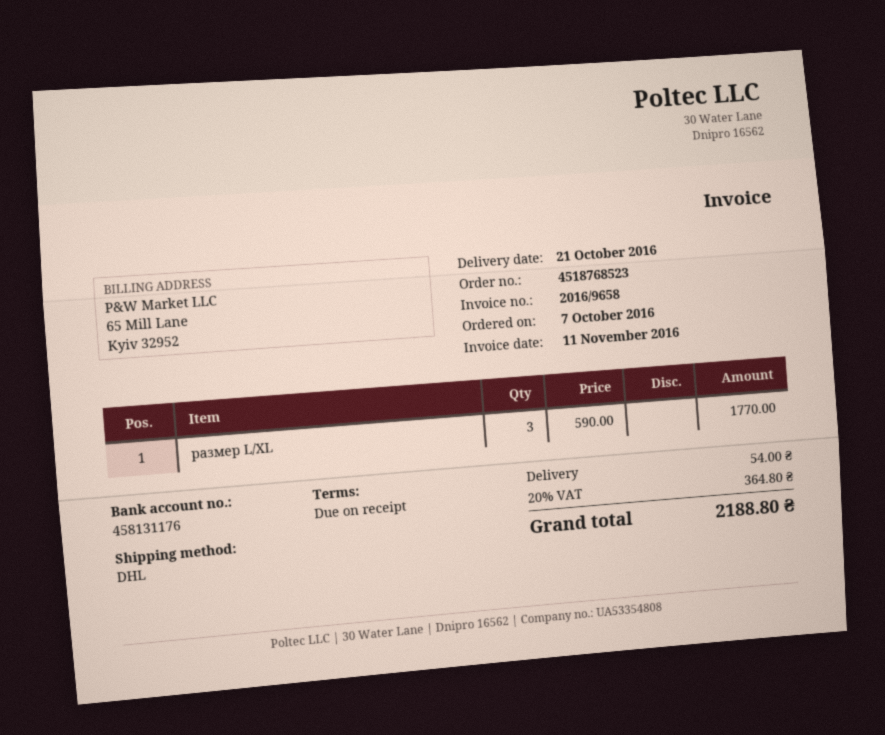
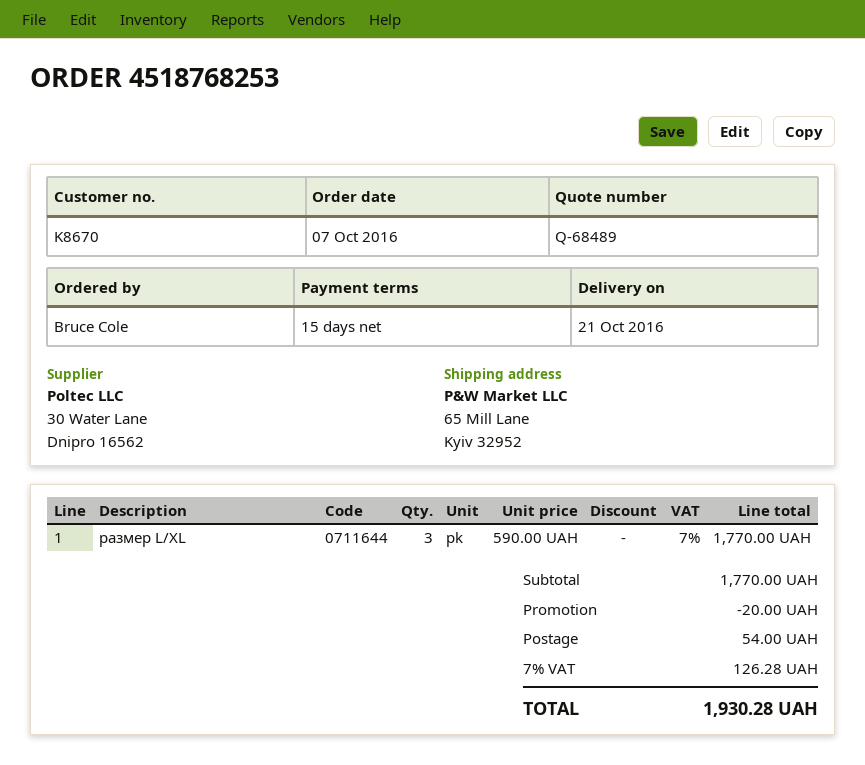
order number: 4518768523 -> 4518768253
payment terms: on receipt -> 15 days
discount: none -> 20.00
tax: 20% = 364.80 -> 7% = 126.28
total: 2188.80 -> 1930.28

